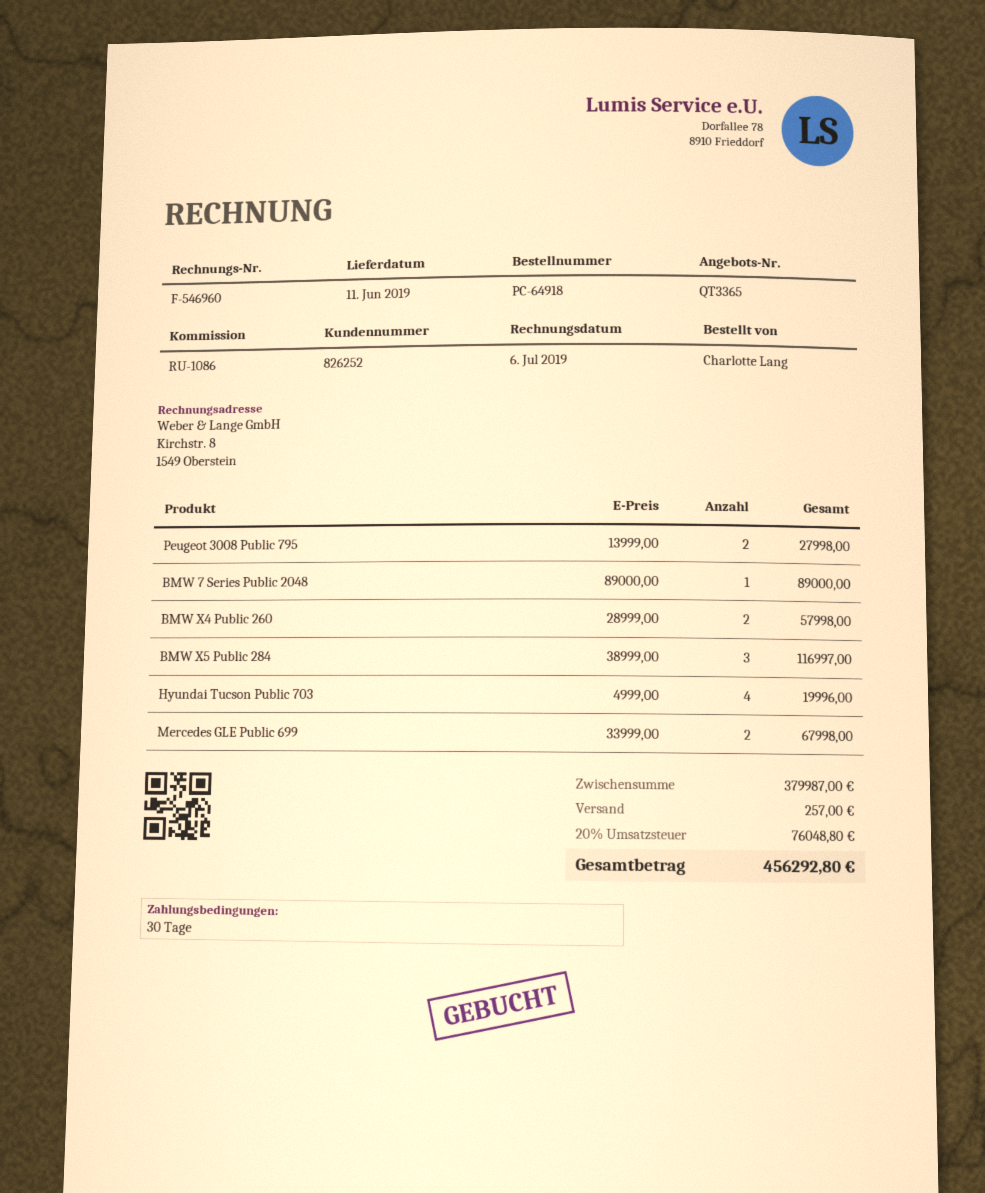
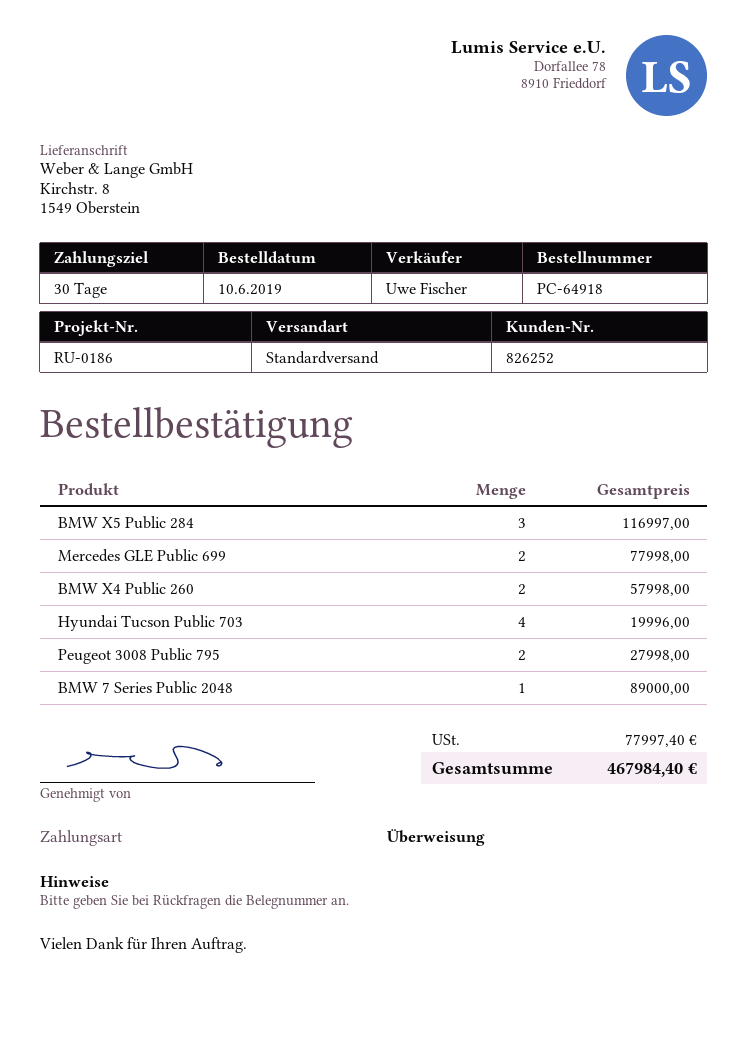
reference: RU-1086 -> RU-0186
Mercedes GLE Public 699: 2 for 67998.00 -> 2 for 77998.00
shipping: 257.00 -> none
tax: 76048.80 -> 77997.40
total: 456292.80 -> 467984.40

